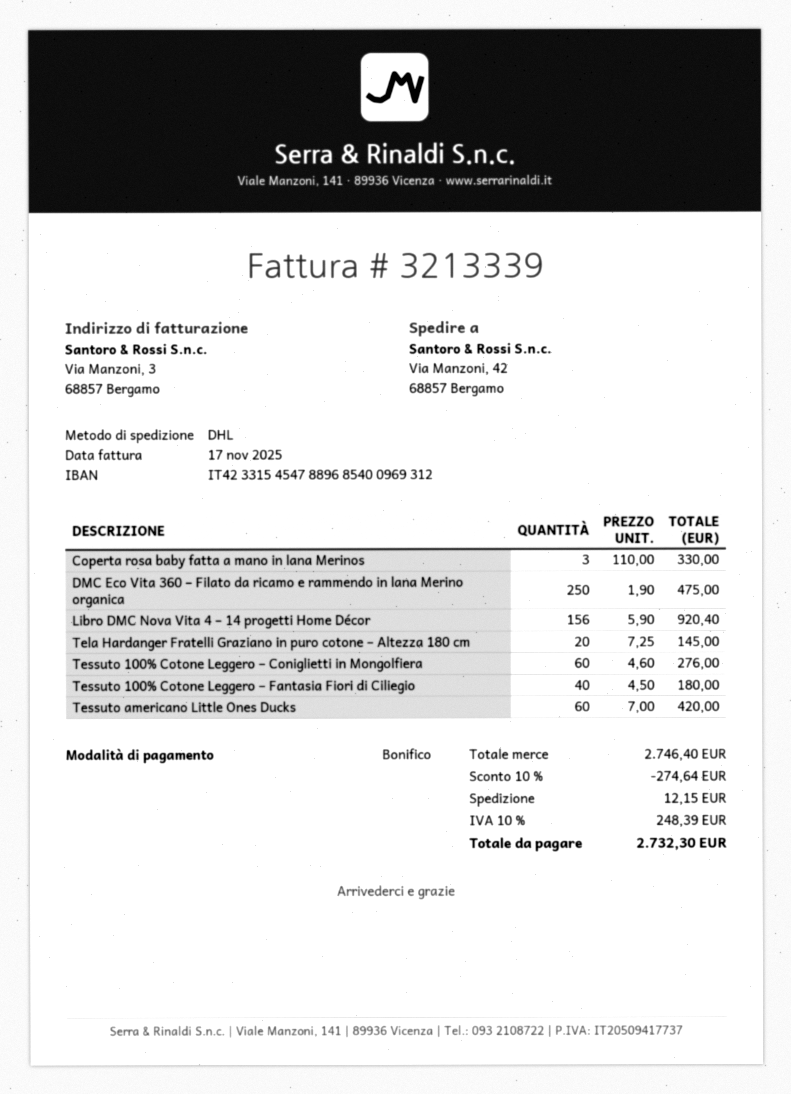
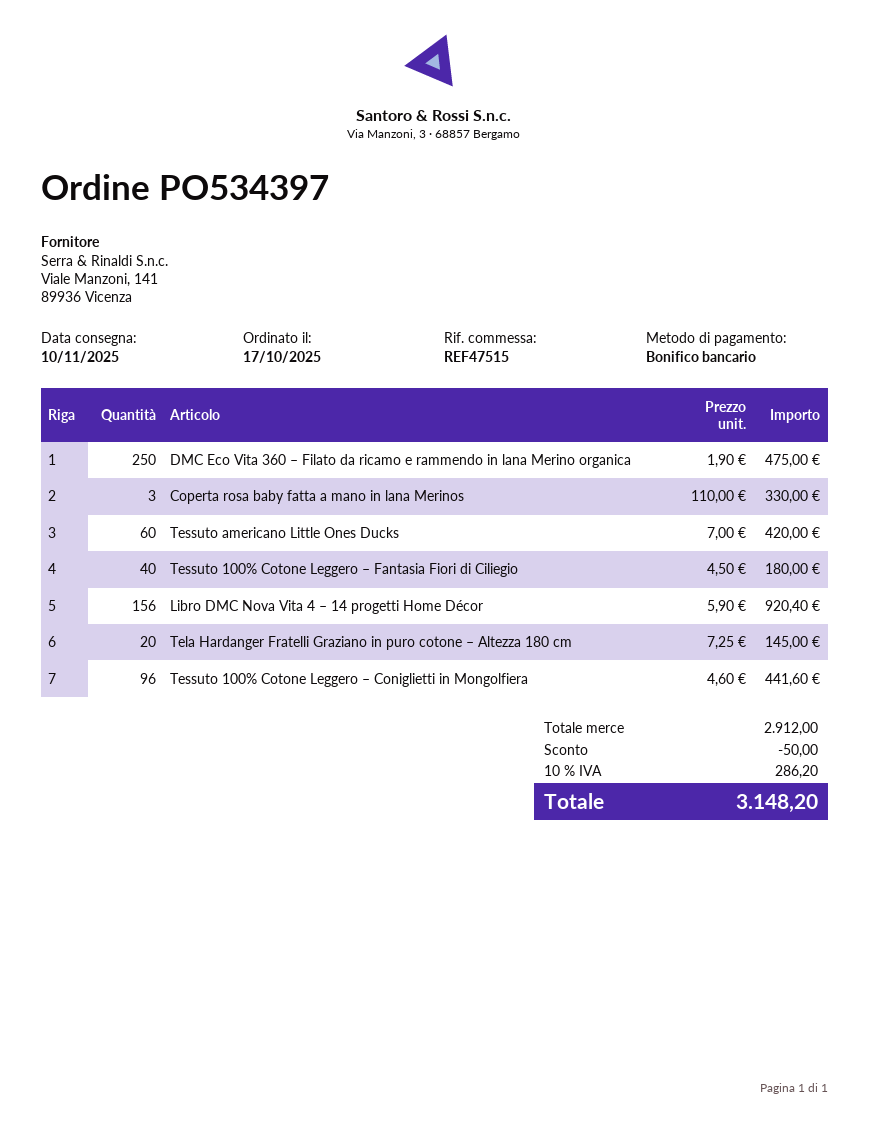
Tessuto 100% Cotone Leggero – Coniglietti in Mongolfiera: 60 x 4.60 = 276.00 -> 96 x 4.60 = 441.60
subtotal: 2746.40 -> 2912.00
discount: 274.64 -> 50.00
shipping: 12.15 -> none
tax: 10% = 248.39 -> 10% = 286.20
total: 2732.30 -> 3148.20

